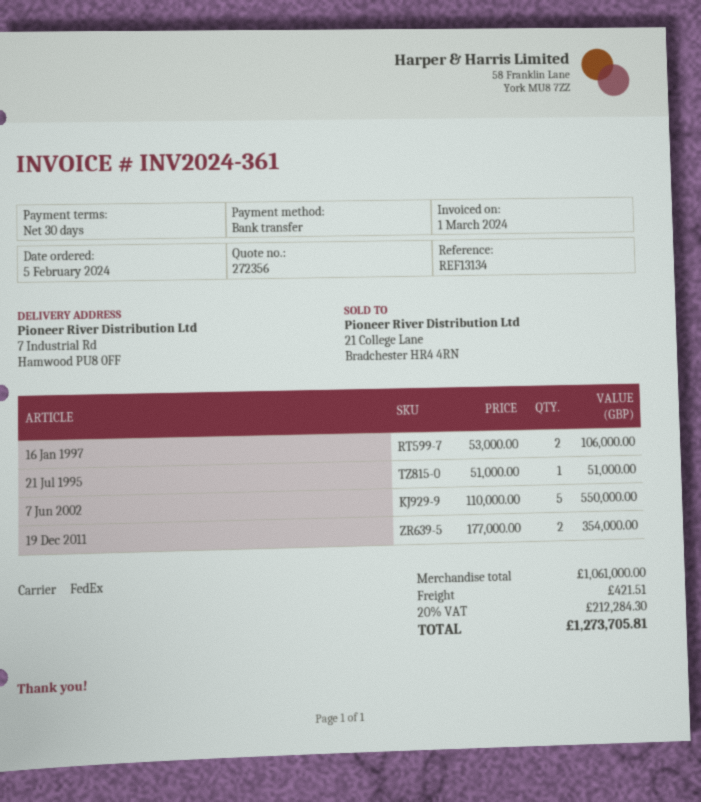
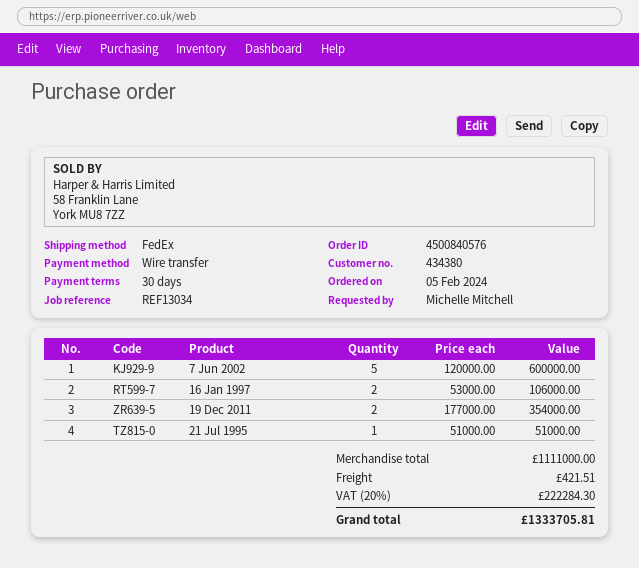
reference: REF13134 -> REF13034
7 Jun 2002: 5 x 110000.00 = 550000.00 -> 5 x 120000.00 = 600000.00
subtotal: 1061000.00 -> 1111000.00
tax: 20% = 212284.30 -> 20% = 222284.30
total: 1273705.81 -> 1333705.81

